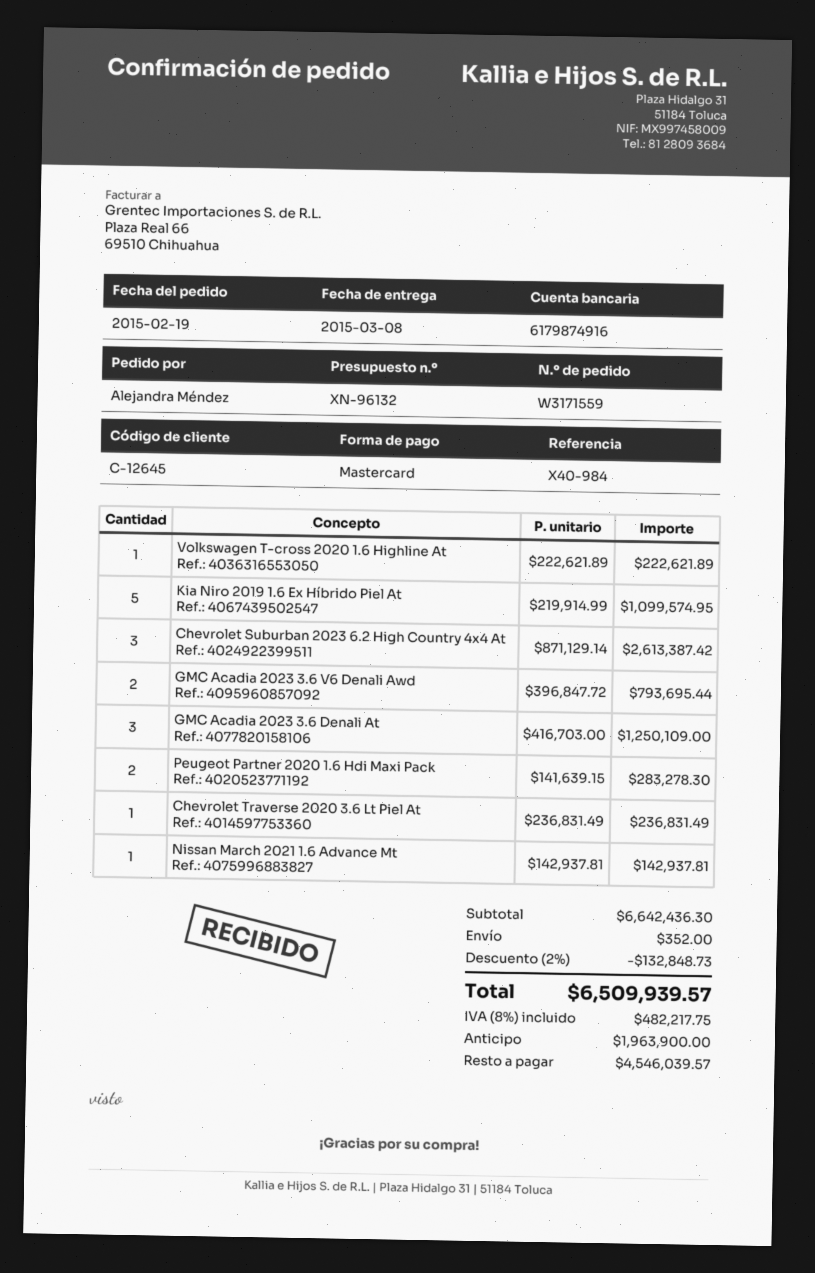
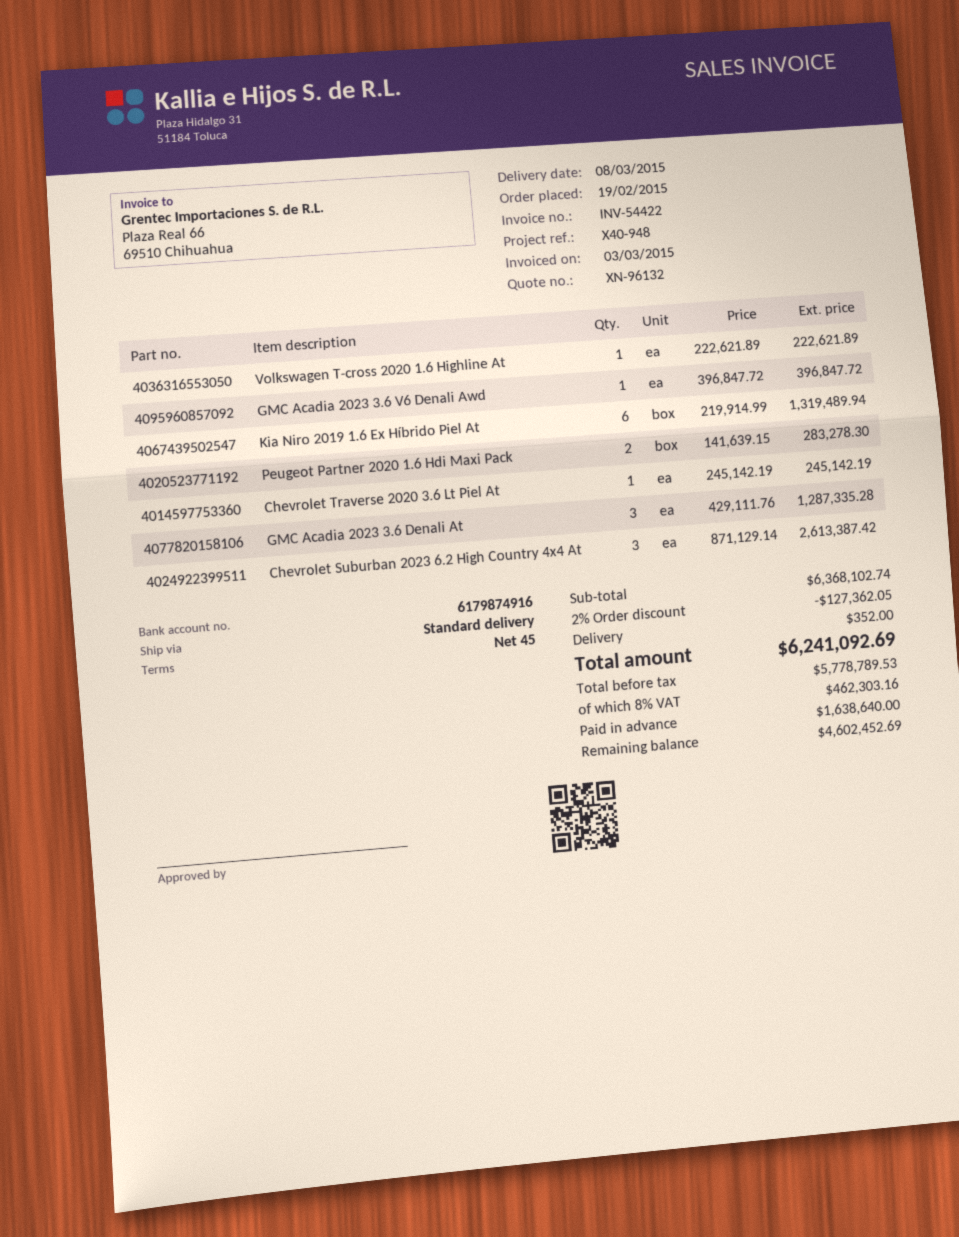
reference: X40-984 -> X40-948
Kia Niro 2019 1.6 Ex Híbrido Piel At: 5 x 219914.99 = 1099574.95 -> 6 x 219914.99 = 1319489.94
GMC Acadia 2023 3.6 V6 Denali Awd: 2 x 396847.72 = 793695.44 -> 1 x 396847.72 = 396847.72
GMC Acadia 2023 3.6 Denali At: 3 x 416703.00 = 1250109.00 -> 3 x 429111.76 = 1287335.28
Chevrolet Traverse 2020 3.6 Lt Piel At: 1 x 236831.49 = 236831.49 -> 1 x 245142.19 = 245142.19
Nissan March 2021 1.6 Advance Mt: 1 x 142937.81 = 142937.81 -> none
subtotal: 6642436.30 -> 6368102.74
discount: 2% = 132848.73 -> 2% = 127362.05
tax: 8% = 482217.75 -> 8% = 462303.16
total: 6509939.57 -> 6241092.69
deposit: 1963900.00 -> 1638640.00
balance: 4546039.57 -> 4602452.69

